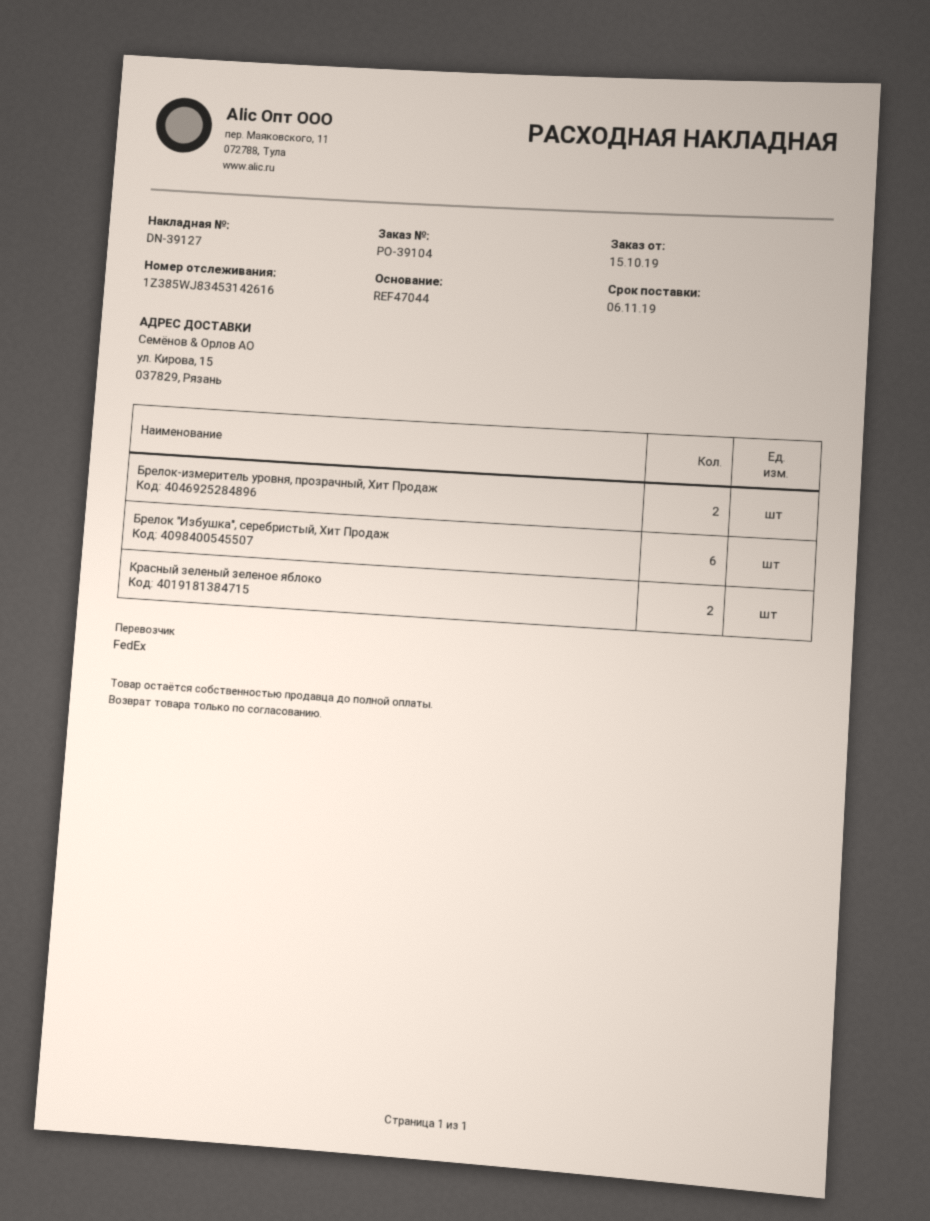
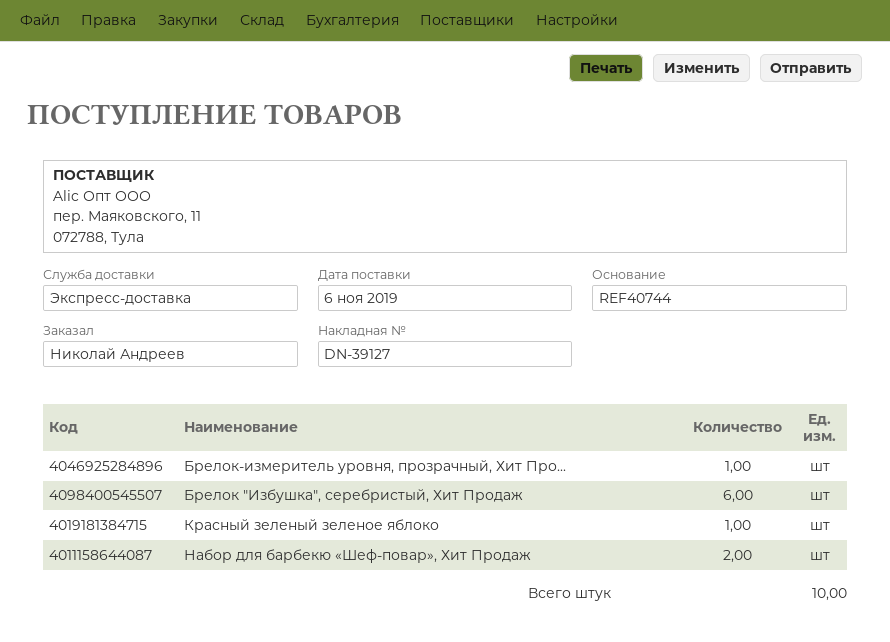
reference: REF47044 -> REF40744
shipping method: FedEx -> express
Брелок-измеритель уровня, прозрачный, Хит Продаж: 2 -> 1
Красный зеленый зеленое яблоко: 2 -> 1
Набор для барбекю «Шеф-повар», Хит Продаж: none -> 2

